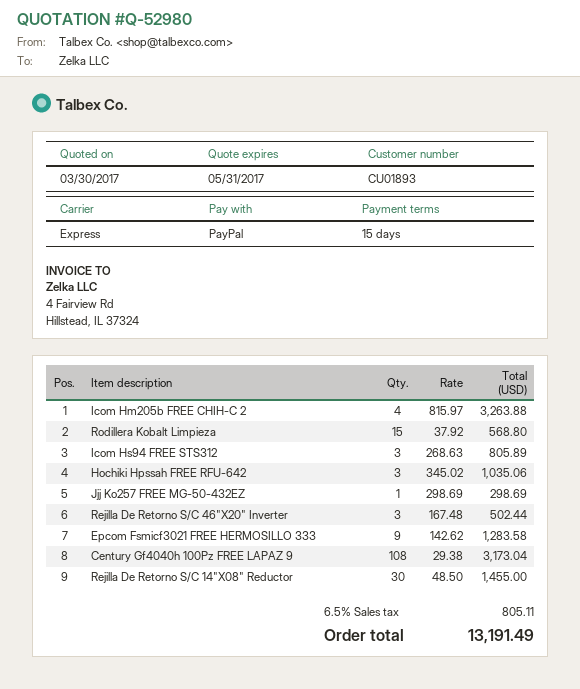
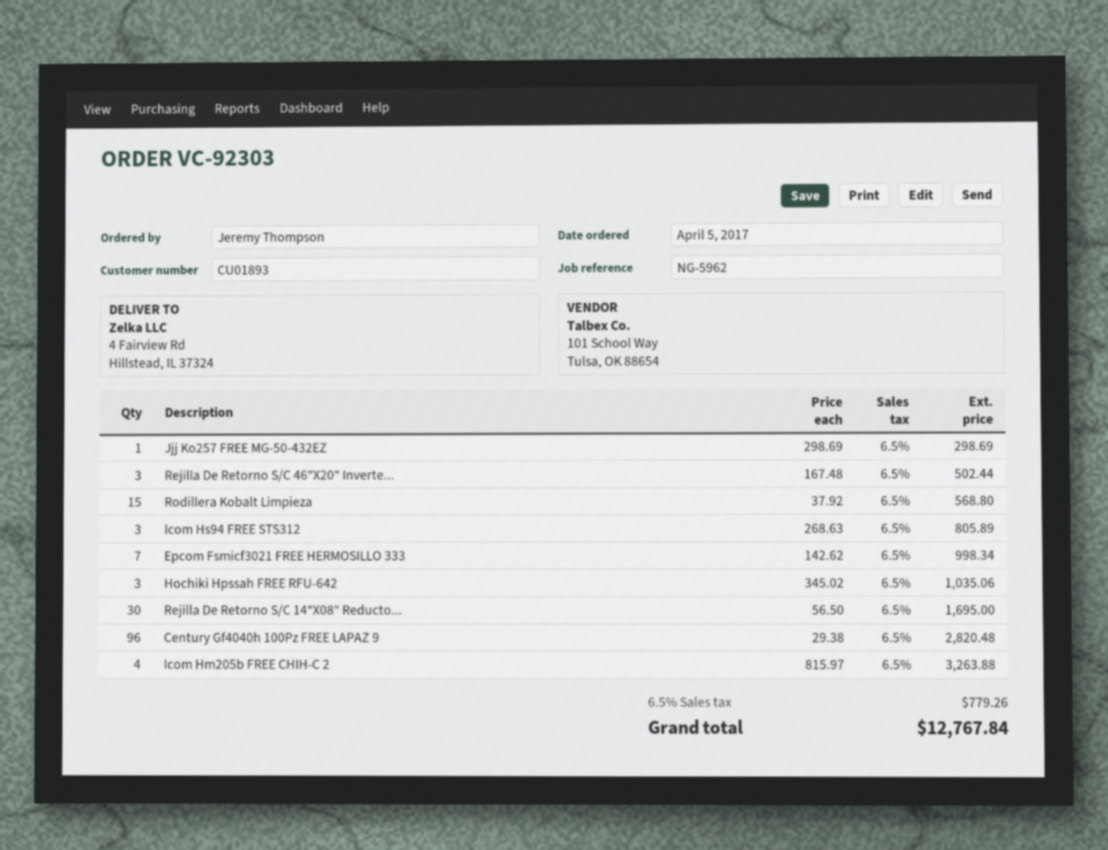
Epcom Fsmicf3021 FREE HERMOSILLO 333: 9 x 142.62 = 1283.58 -> 7 x 142.62 = 998.34
Century Gf4040h 100Pz FREE LAPAZ 9: 108 x 29.38 = 3173.04 -> 96 x 29.38 = 2820.48
Rejilla De Retorno S/C 14"X08" Reductor: 30 x 48.50 = 1455.00 -> 30 x 56.50 = 1695.00
tax: 6.5% = 805.11 -> 6.5% = 779.26
total: 13191.49 -> 12767.84

